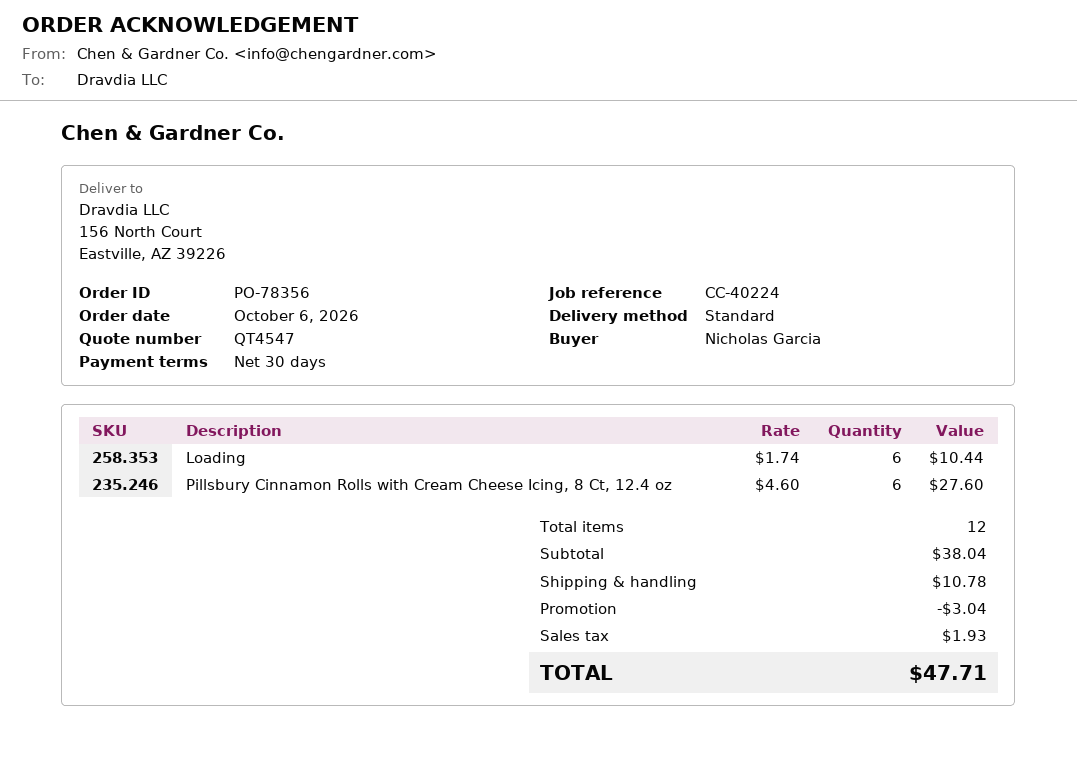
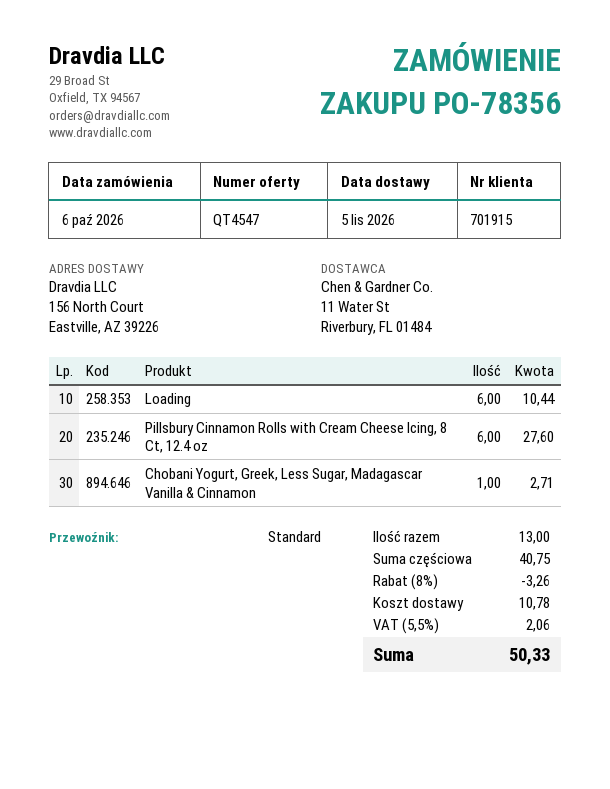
Chobani Yogurt, Greek, Less Sugar, Madagascar Vanilla & Cinnamon: none -> 1 for 2.71
total quantity: 12 -> 13
subtotal: 38.04 -> 40.75
discount: 3.04 -> 3.26
tax: 1.93 -> 2.06
total: 47.71 -> 50.33

